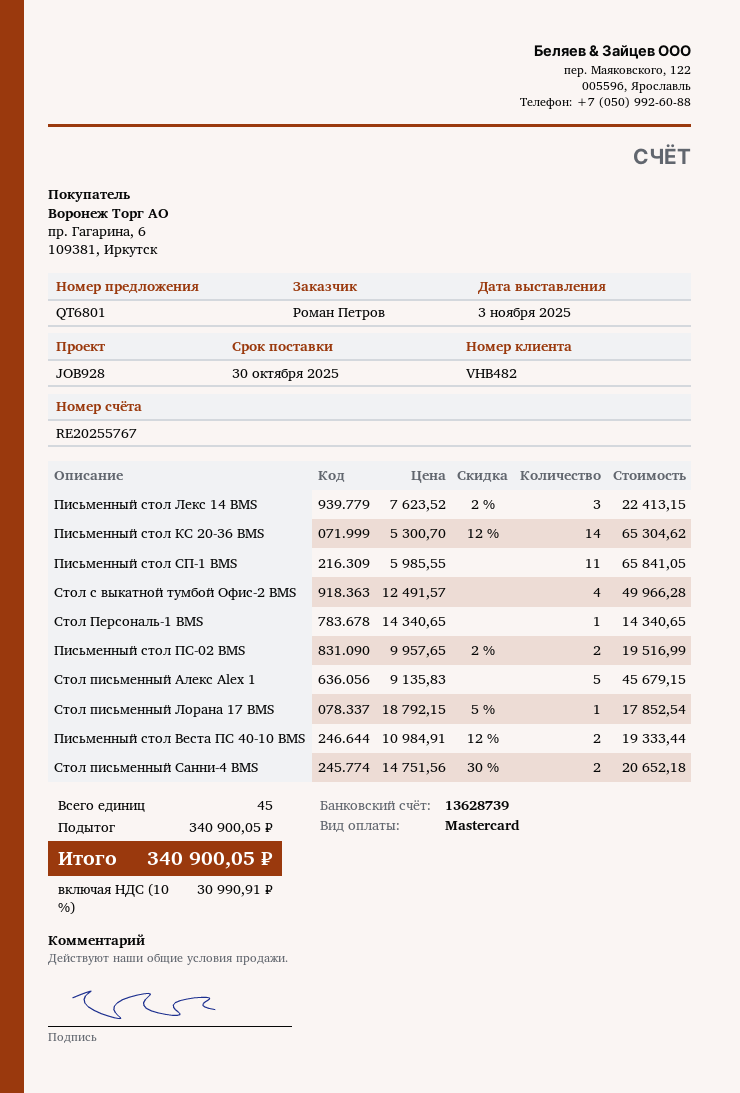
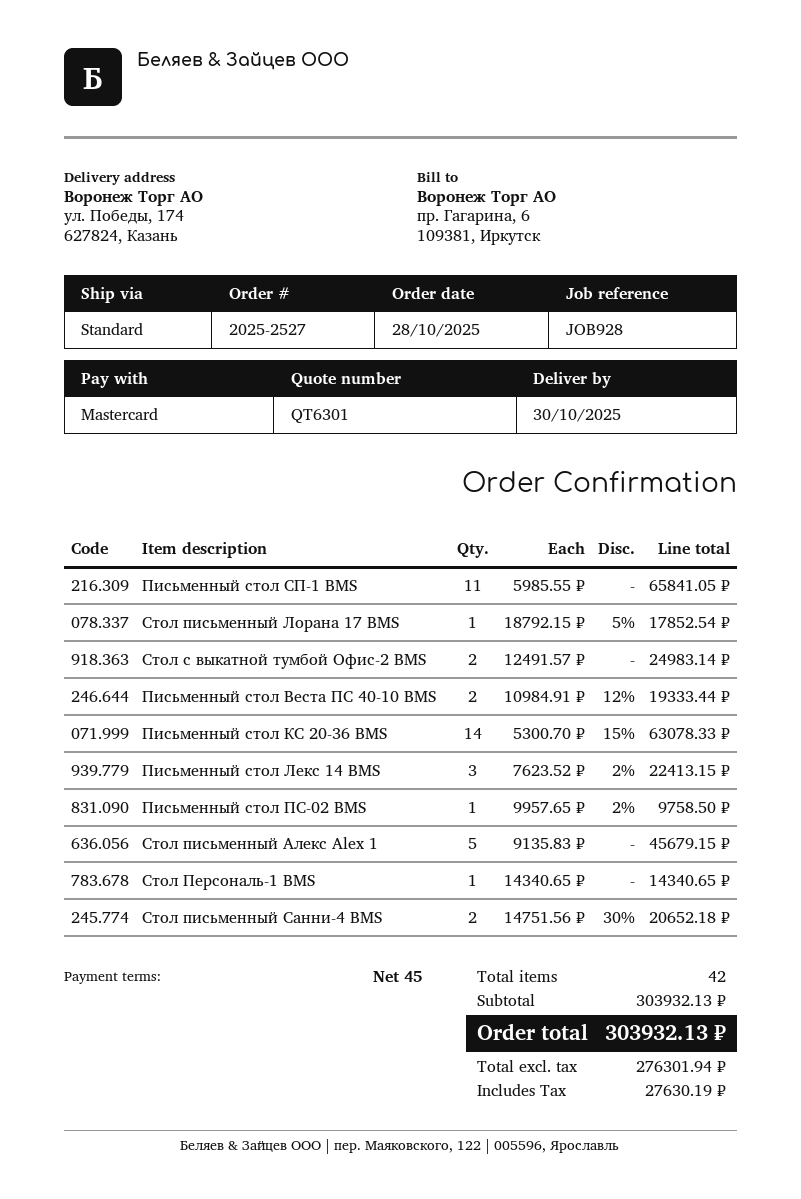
quote number: QT6801 -> QT6301
Письменный стол КС 20-36 BMS: 14 x 5300.70 - 12% = 65304.62 -> 14 x 5300.70 - 15% = 63078.33
Стол с выкатной тумбой Офис-2 BMS: 4 x 12491.57 = 49966.28 -> 2 x 12491.57 = 24983.14
Письменный стол ПС-02 BMS: 2 x 9957.65 - 2% = 19516.99 -> 1 x 9957.65 - 2% = 9758.50
total quantity: 45 -> 42
subtotal: 340900.05 -> 303932.13
tax: 30990.91 -> 27630.19
total: 340900.05 -> 303932.13

